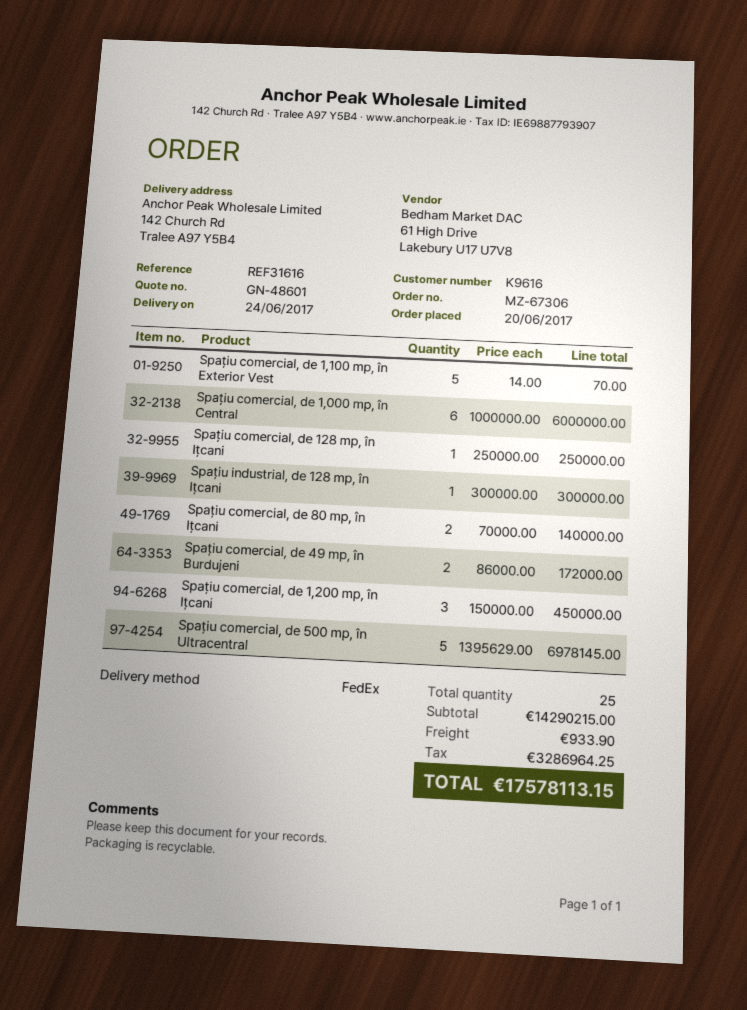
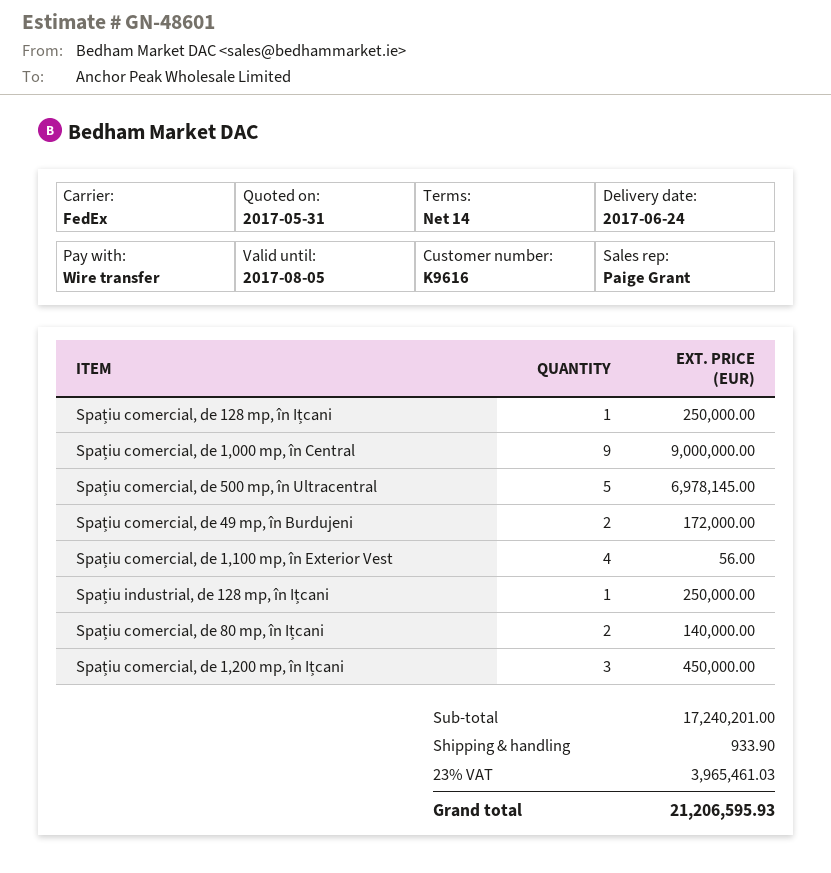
Spațiu comercial, de 1,100 mp, în Exterior Vest: 5 for 70.00 -> 4 for 56.00
Spațiu comercial, de 1,000 mp, în Central: 6 for 6000000.00 -> 9 for 9000000.00
Spațiu industrial, de 128 mp, în Ițcani: 1 for 300000.00 -> 1 for 250000.00
subtotal: 14290215.00 -> 17240201.00
tax: 3286964.25 -> 3965461.03
total: 17578113.15 -> 21206595.93

